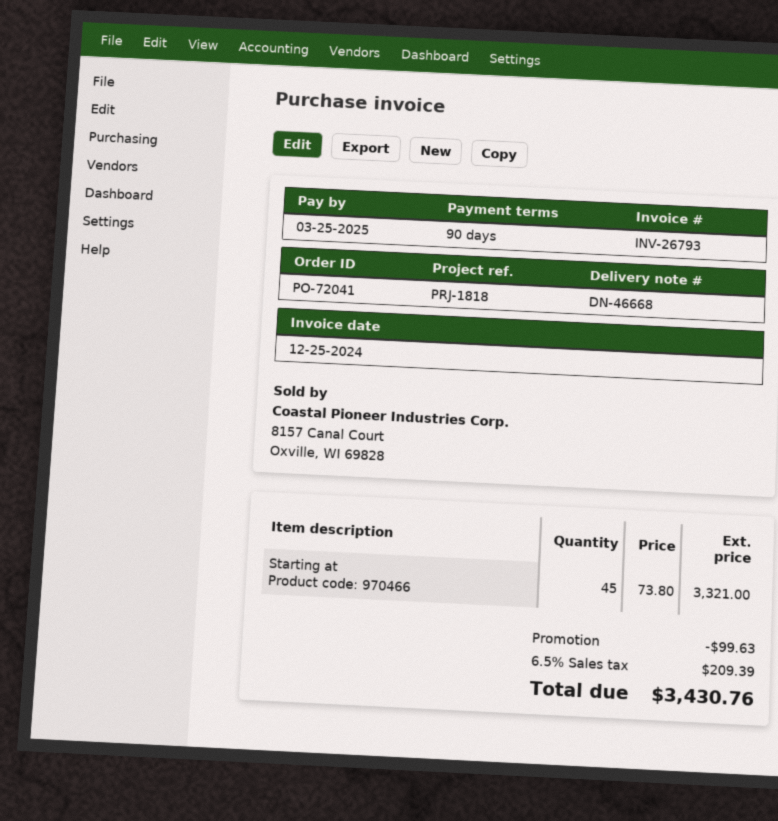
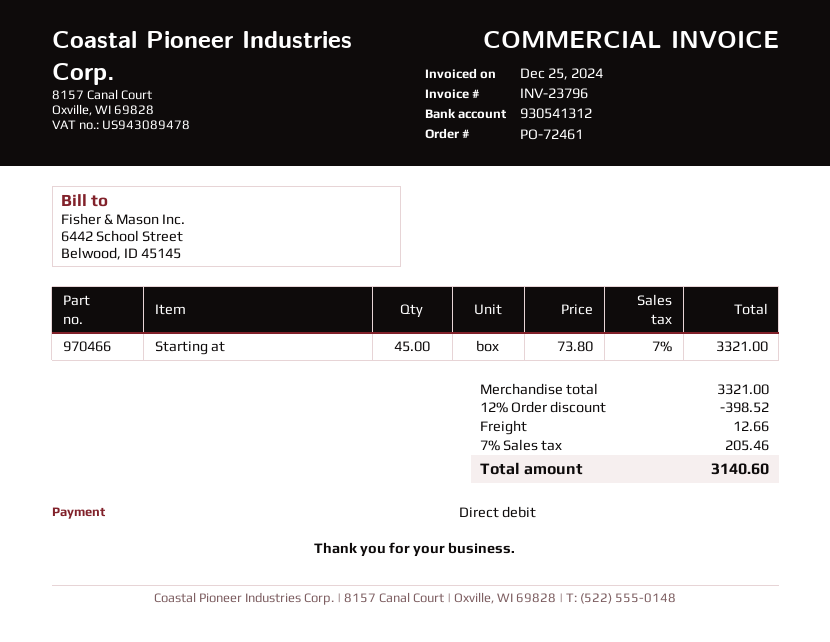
order number: PO-72041 -> PO-72461
invoice number: INV-26793 -> INV-23796
discount: 99.63 -> 398.52
shipping: none -> 12.66
tax: 6.5% = 209.39 -> 7% = 205.46
total: 3430.76 -> 3140.60

